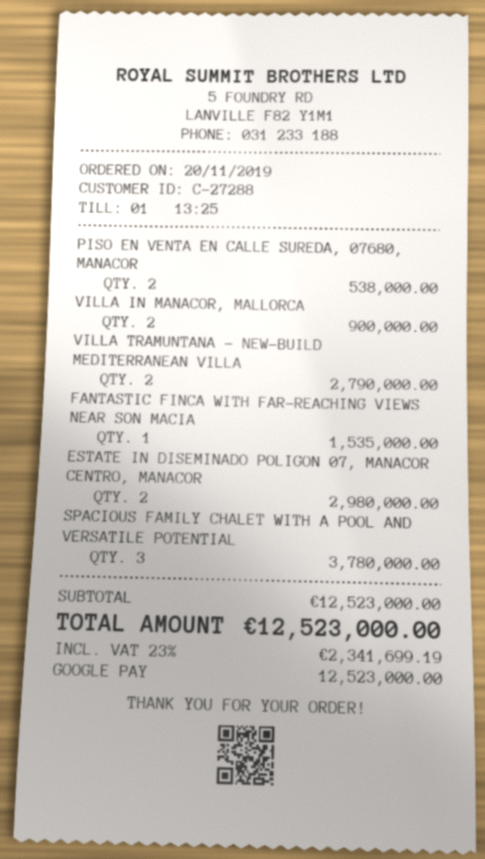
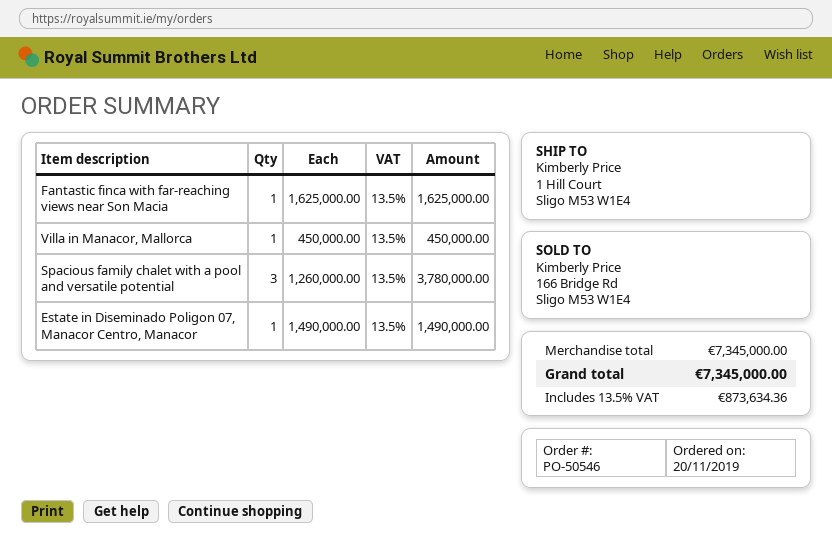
PISO EN VENTA EN CALLE SUREDA, 07680, MANACOR: 2 for 538000.00 -> none
VILLA IN MANACOR, MALLORCA: 2 for 900000.00 -> 1 for 450000.00
VILLA TRAMUNTANA – NEW-BUILD MEDITERRANEAN VILLA: 2 for 2790000.00 -> none
FANTASTIC FINCA WITH FAR-REACHING VIEWS NEAR SON MACIA: 1 for 1535000.00 -> 1 for 1625000.00
ESTATE IN DISEMINADO POLIGON 07, MANACOR CENTRO, MANACOR: 2 for 2980000.00 -> 1 for 1490000.00
subtotal: 12523000.00 -> 7345000.00
tax: 23% = 2341699.19 -> 13.5% = 873634.36
total: 12523000.00 -> 7345000.00

